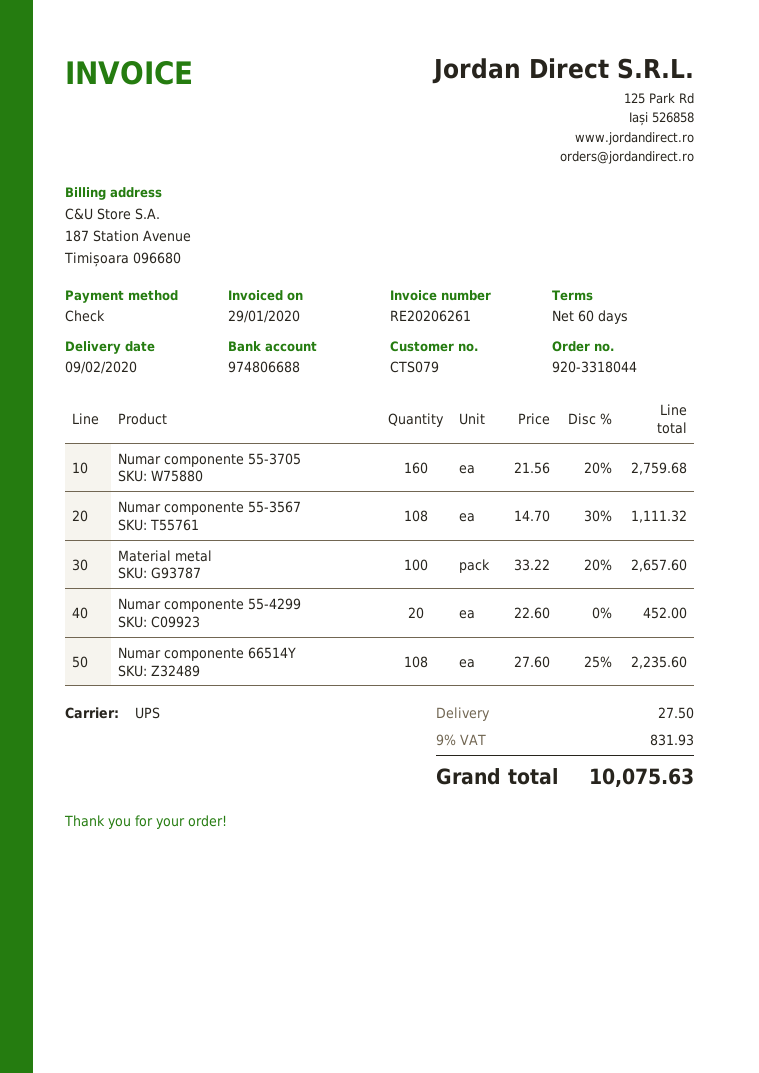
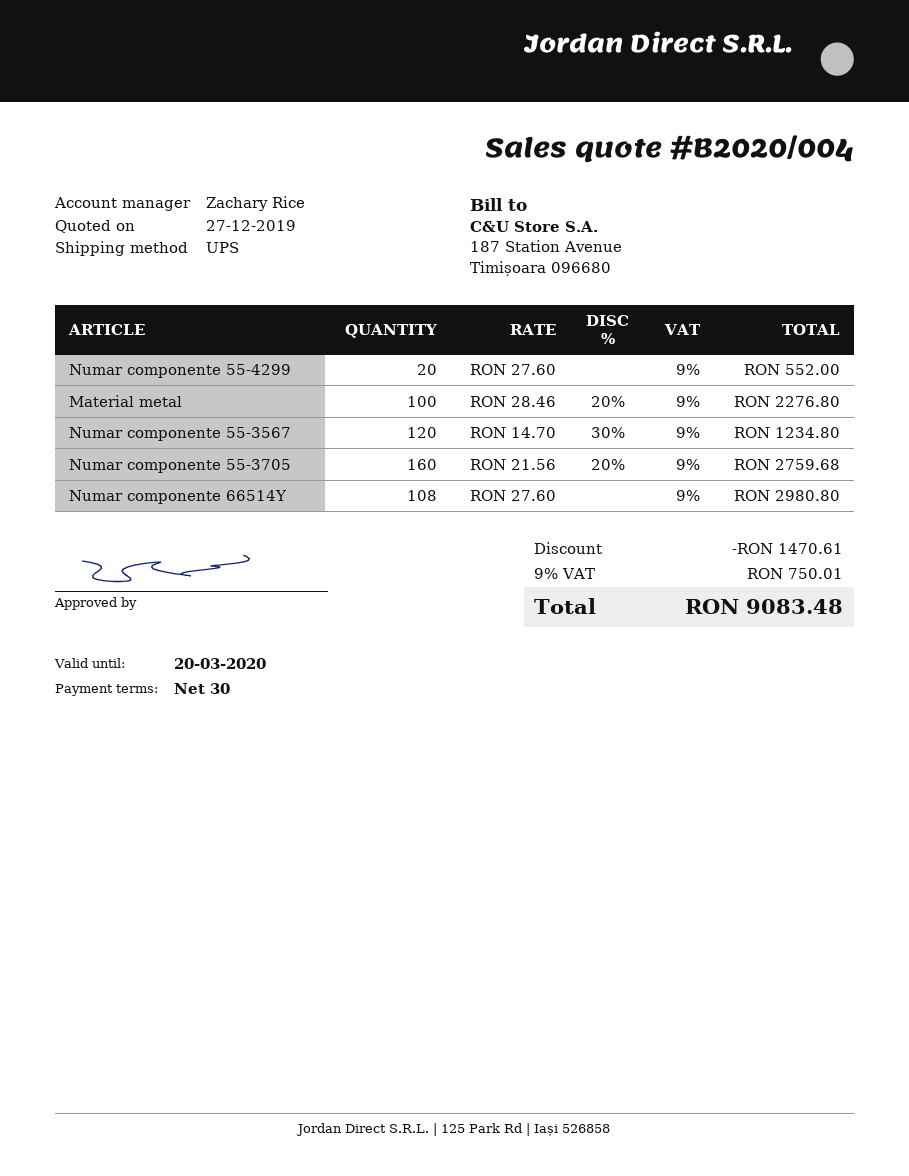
payment terms: 60 days -> 30 days
Numar componente 55-3567: 108 x 14.70 - 30% = 1111.32 -> 120 x 14.70 - 30% = 1234.80
Material metal: 100 x 33.22 - 20% = 2657.60 -> 100 x 28.46 - 20% = 2276.80
Numar componente 55-4299: 20 x 22.60 = 452.00 -> 20 x 27.60 = 552.00
Numar componente 66514Y: 108 x 27.60 - 25% = 2235.60 -> 108 x 27.60 = 2980.80
discount: none -> 1470.61
shipping: 27.50 -> none
tax: 9% = 831.93 -> 9% = 750.01
total: 10075.63 -> 9083.48

